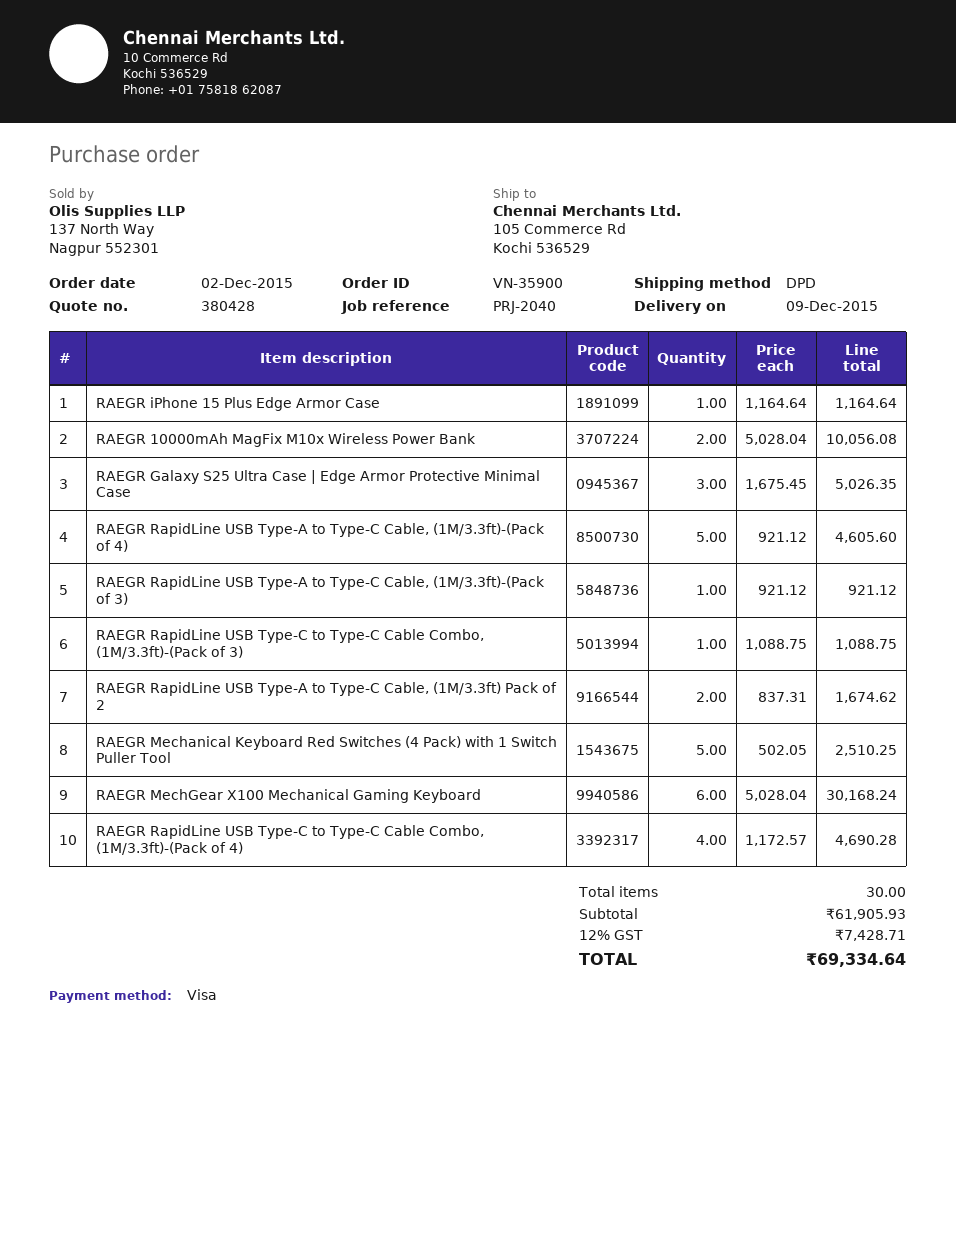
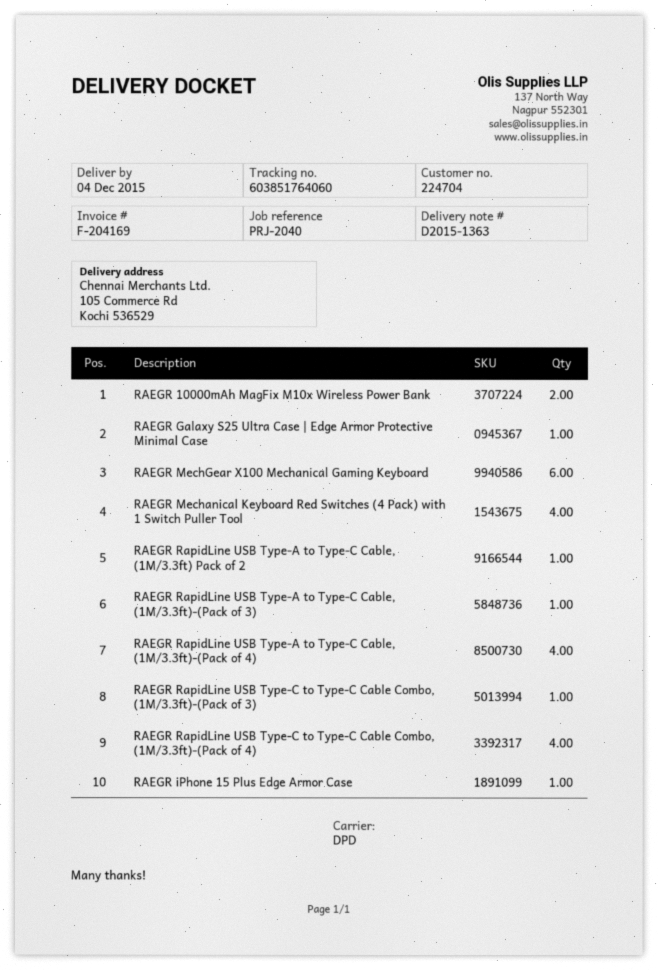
delivery date: 2015-12-09 -> 2015-12-04
RAEGR Galaxy S25 Ultra Case | Edge Armor Protective Minimal Case: 3 -> 1
RAEGR RapidLine USB Type-A to Type-C Cable, (1M/3.3ft)-(Pack of 4): 5 -> 4
RAEGR RapidLine USB Type-A to Type-C Cable, (1M/3.3ft) Pack of 2: 2 -> 1
RAEGR Mechanical Keyboard Red Switches (4 Pack) with 1 Switch Puller Tool: 5 -> 4

